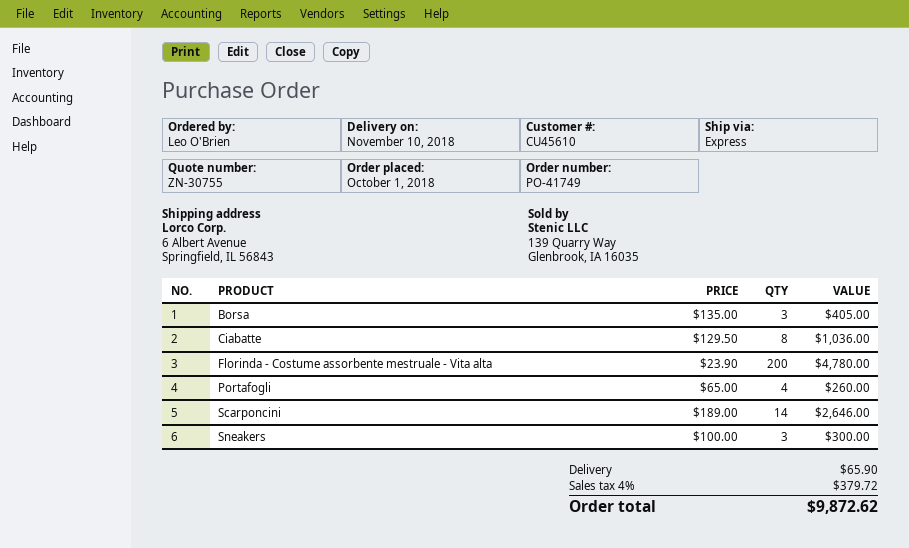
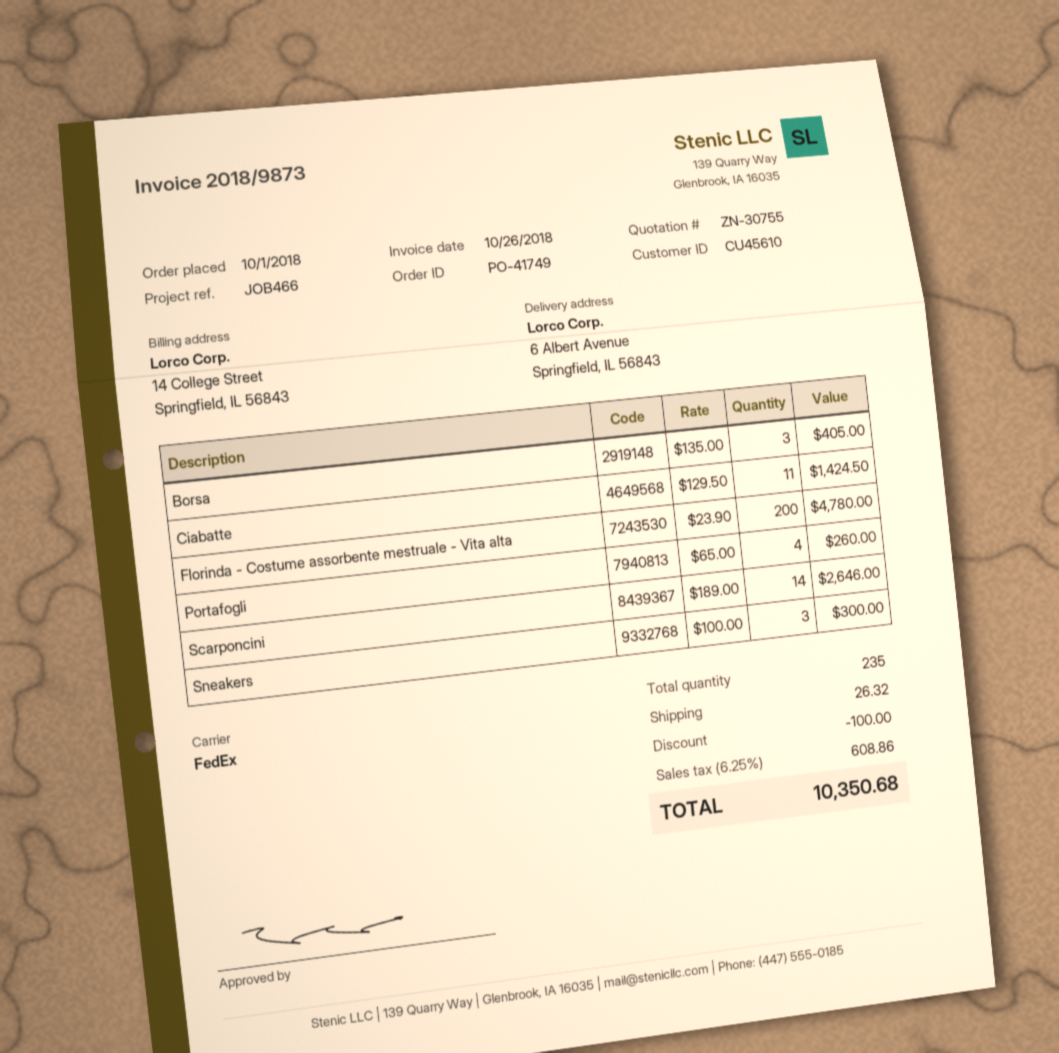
shipping method: express -> FedEx
Ciabatte: 8 x 129.50 = 1036.00 -> 11 x 129.50 = 1424.50
discount: none -> 100.00
shipping: 65.90 -> 26.32
tax: 4% = 379.72 -> 6.25% = 608.86
total: 9872.62 -> 10350.68

